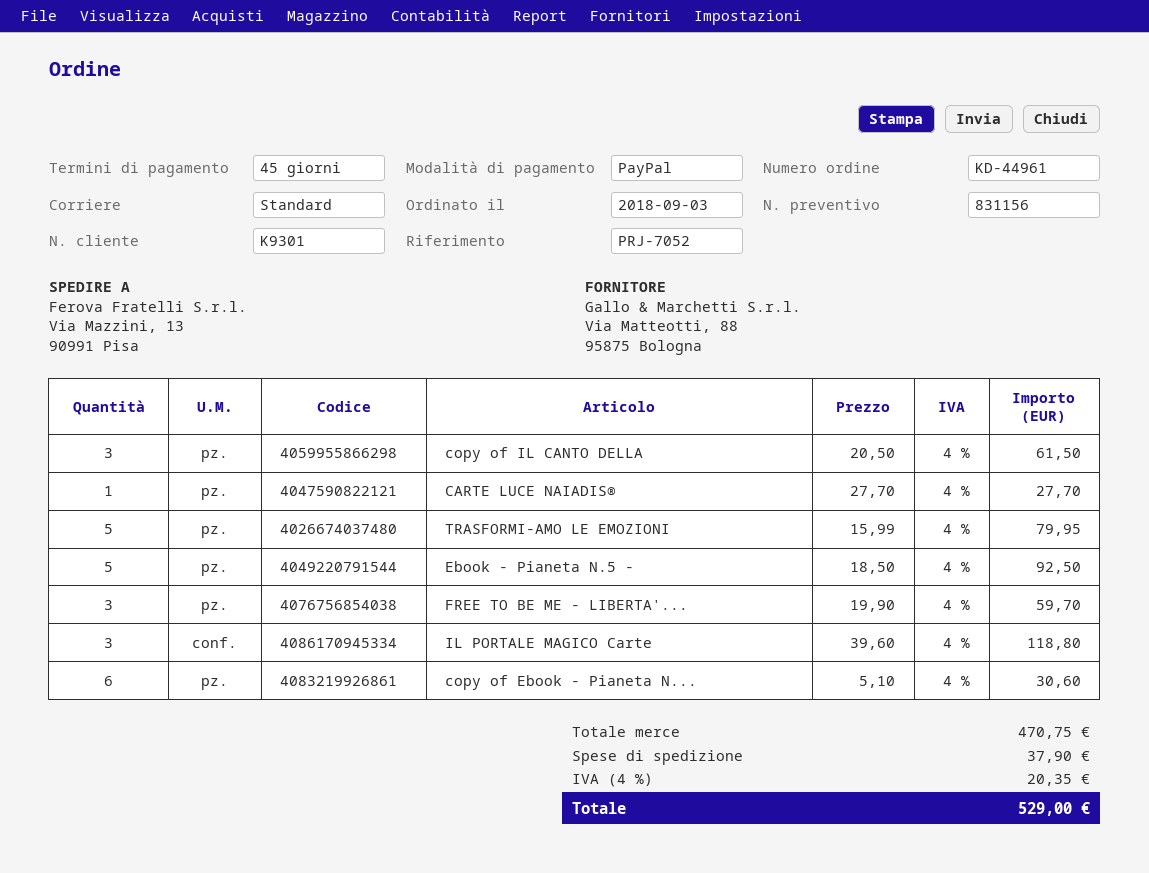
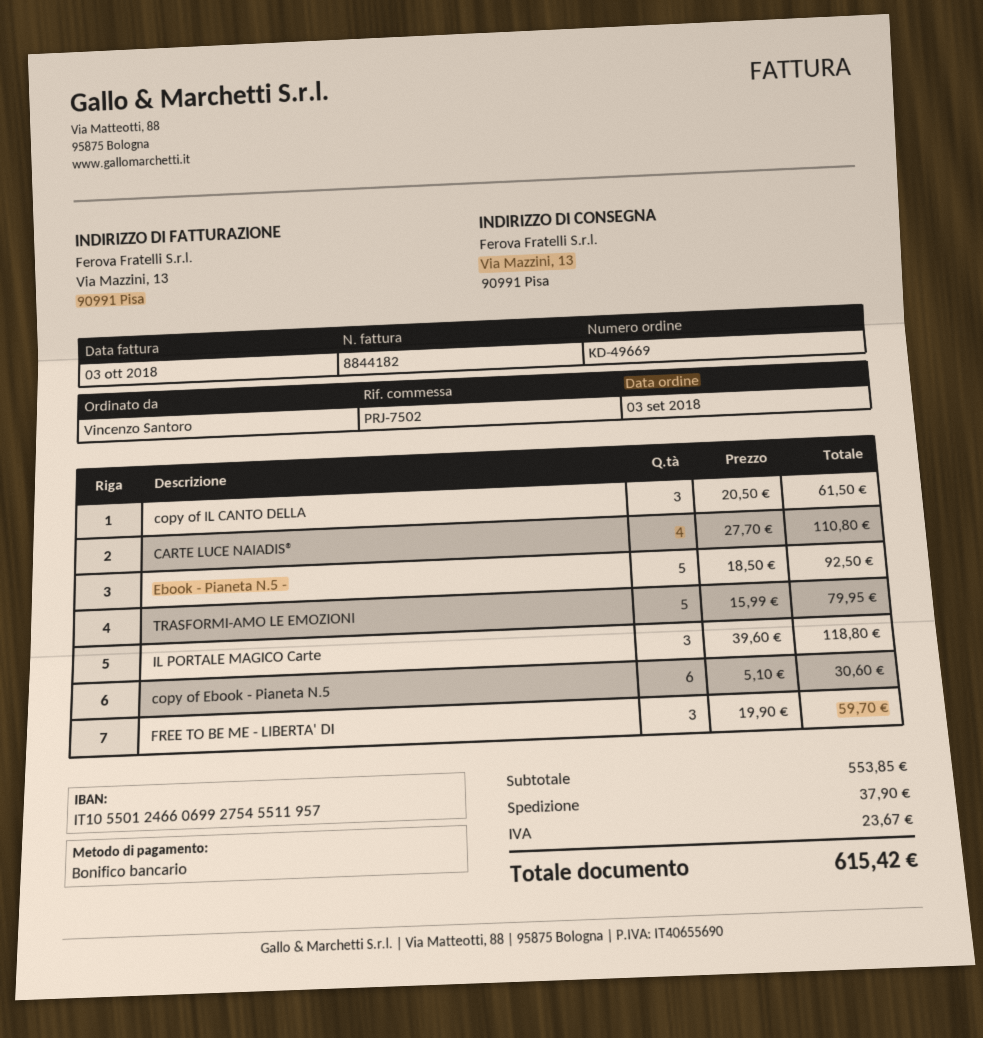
order number: KD-44961 -> KD-49669
reference: PRJ-7052 -> PRJ-7502
payment method: PayPal -> bank transfer
CARTE LUCE NAIADIS®: 1 x 27.70 = 27.70 -> 4 x 27.70 = 110.80
subtotal: 470.75 -> 553.85
tax: 20.35 -> 23.67
total: 529.00 -> 615.42

